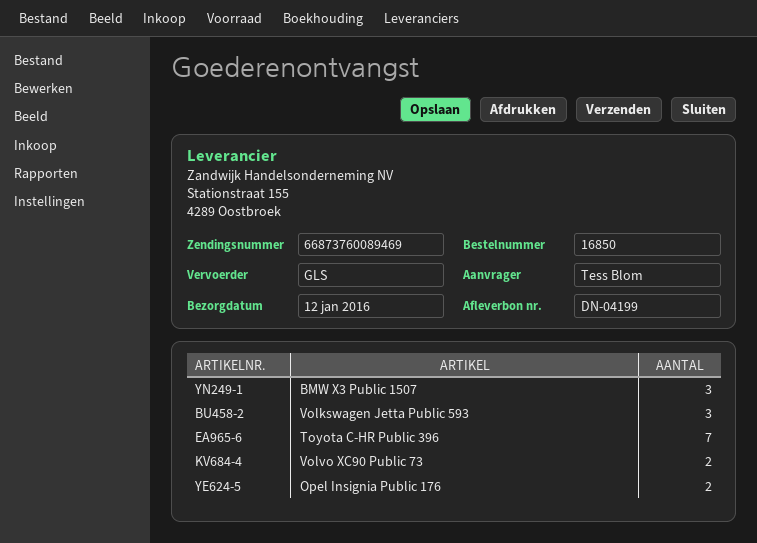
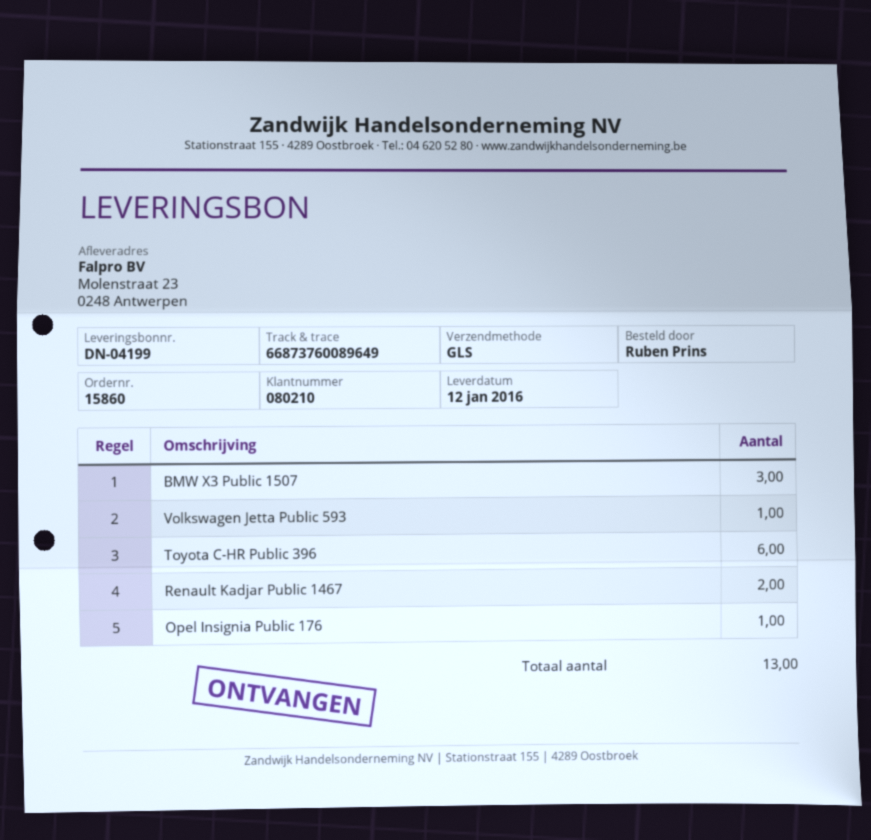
order number: 16850 -> 15860
ordered by: Tess Blom -> Ruben Prins
tracking number: 66873760089469 -> 66873760089649
Volkswagen Jetta Public 593: 3 -> 1
Toyota C-HR Public 396: 7 -> 6
Volvo XC90 Public 73: 2 -> none
Opel Insignia Public 176: 2 -> 1
Renault Kadjar Public 1467: none -> 2

